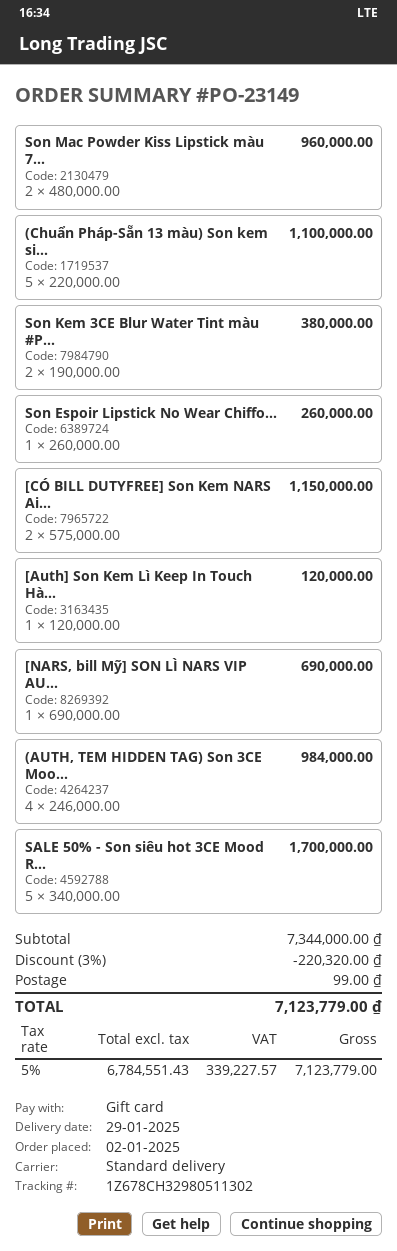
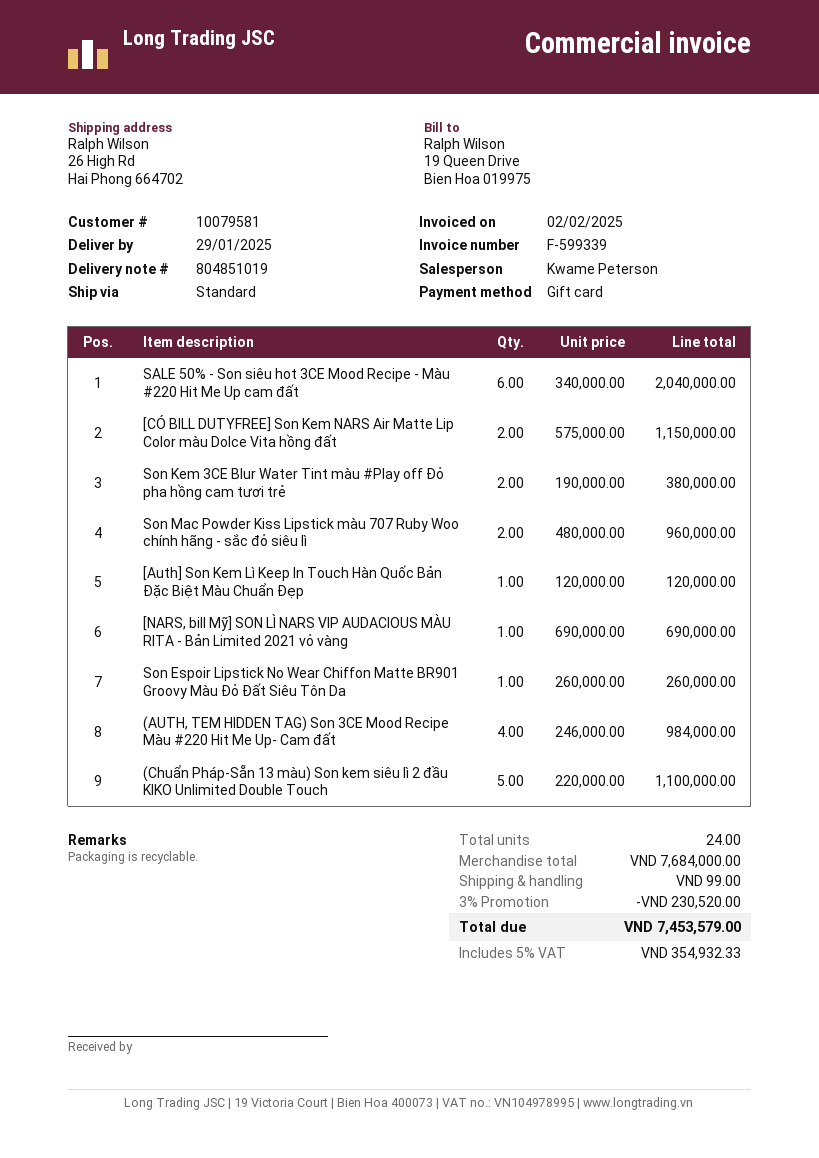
SALE 50% - Son siêu hot 3CE Mood R...: 5 x 340000.00 = 1700000.00 -> 6 x 340000.00 = 2040000.00
subtotal: 7344000.00 -> 7684000.00
discount: 3% = 220320.00 -> 3% = 230520.00
tax: 5% = 339227.57 -> 5% = 354932.33
total: 7123779.00 -> 7453579.00

